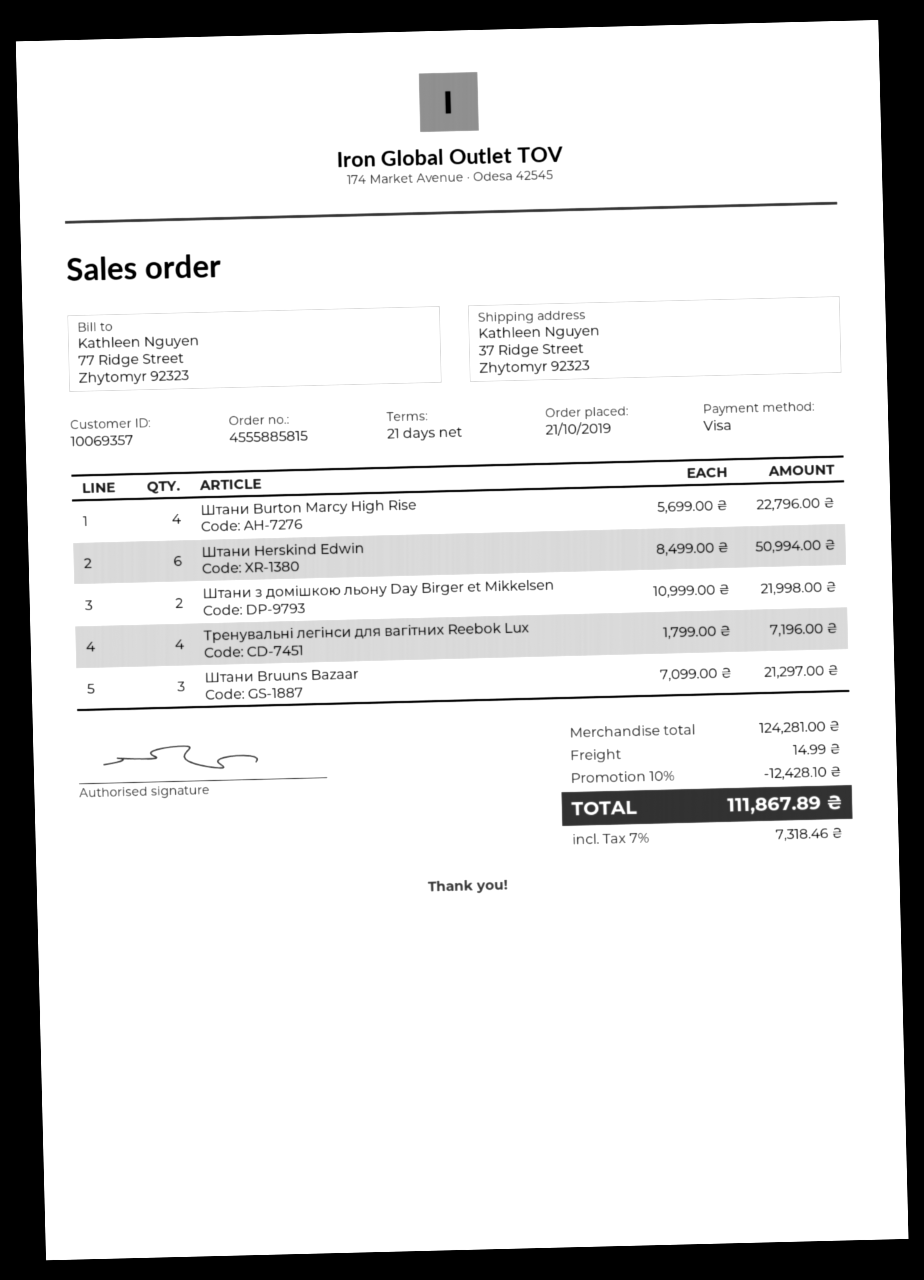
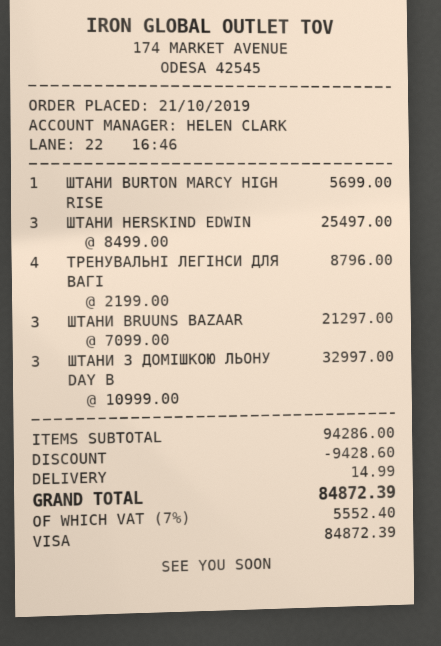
Штани Burton Marcy High Rise: 4 x 5699.00 = 22796.00 -> 1 x 5699.00 = 5699.00
Штани Herskind Edwin: 6 x 8499.00 = 50994.00 -> 3 x 8499.00 = 25497.00
Штани з домішкою льону Day Birger et Mikkelsen: 2 x 10999.00 = 21998.00 -> 3 x 10999.00 = 32997.00
Тренувальні легінси для вагітних Reebok Lux: 4 x 1799.00 = 7196.00 -> 4 x 2199.00 = 8796.00
subtotal: 124281.00 -> 94286.00
discount: 12428.10 -> 9428.60
tax: 7% = 7318.46 -> 7% = 5552.40
total: 111867.89 -> 84872.39

